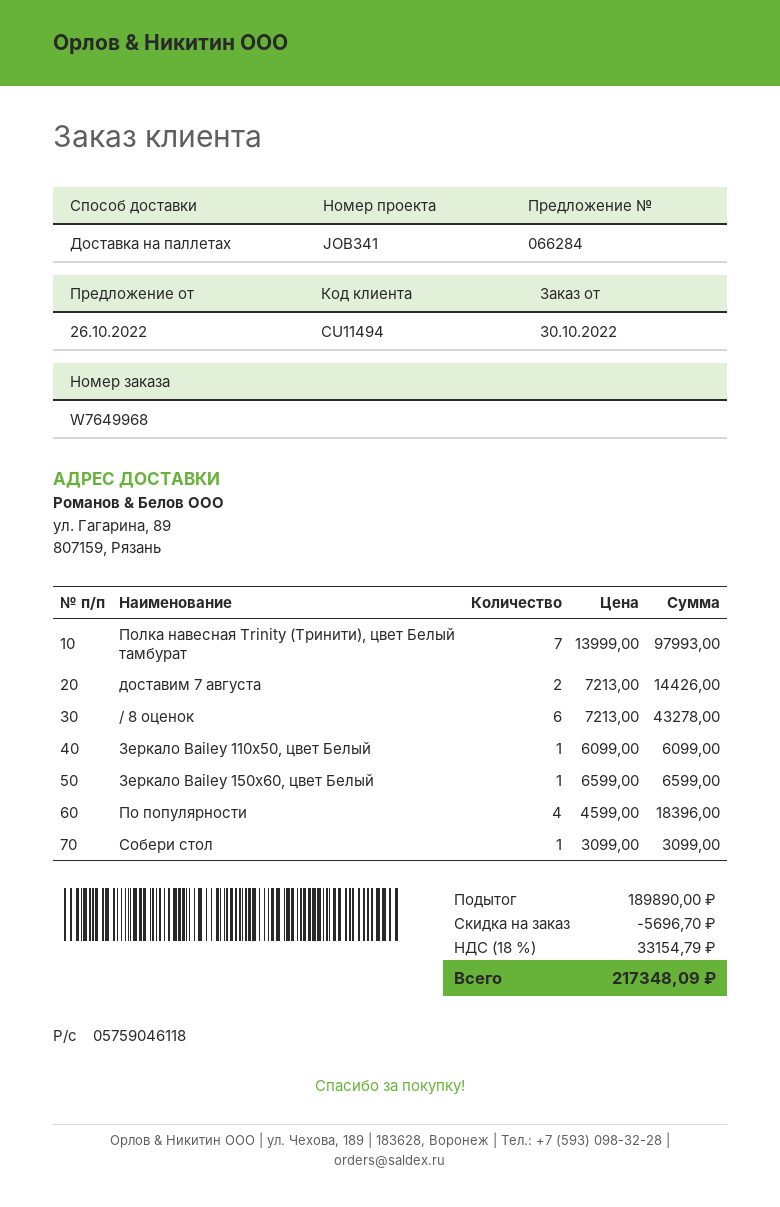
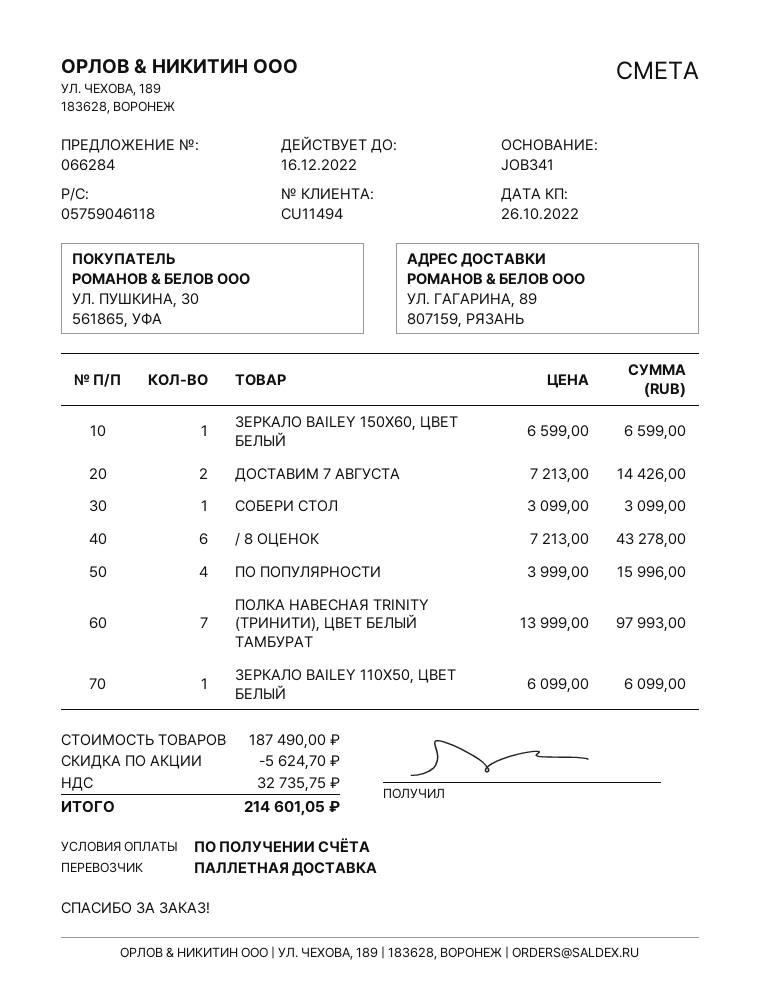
По популярности: 4 x 4599.00 = 18396.00 -> 4 x 3999.00 = 15996.00
subtotal: 189890.00 -> 187490.00
discount: 5696.70 -> 5624.70
tax: 33154.79 -> 32735.75
total: 217348.09 -> 214601.05

